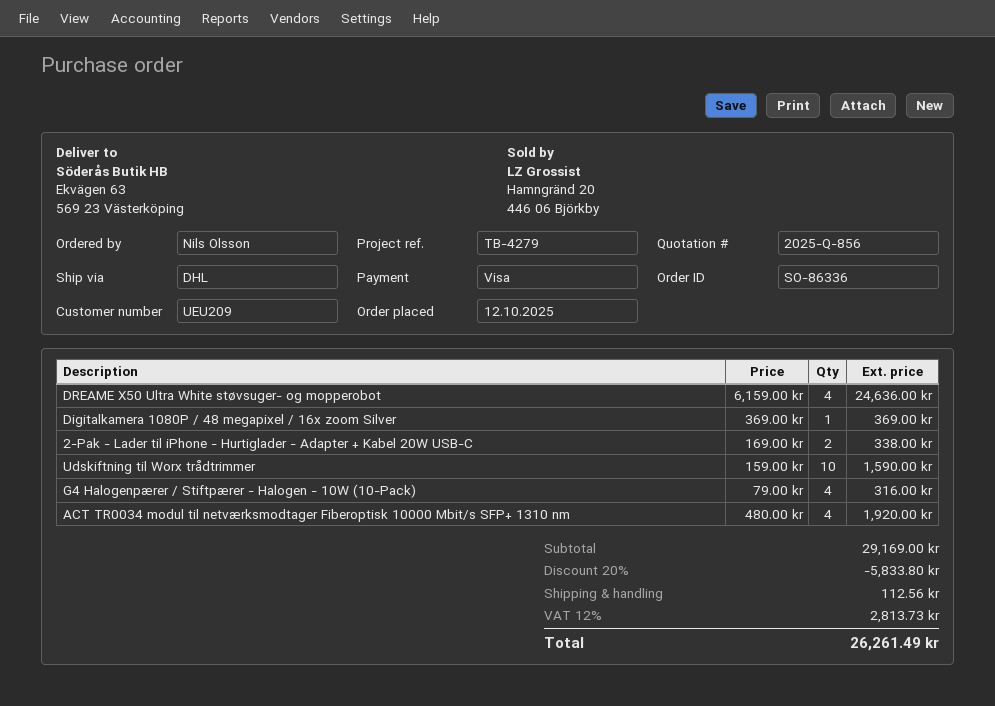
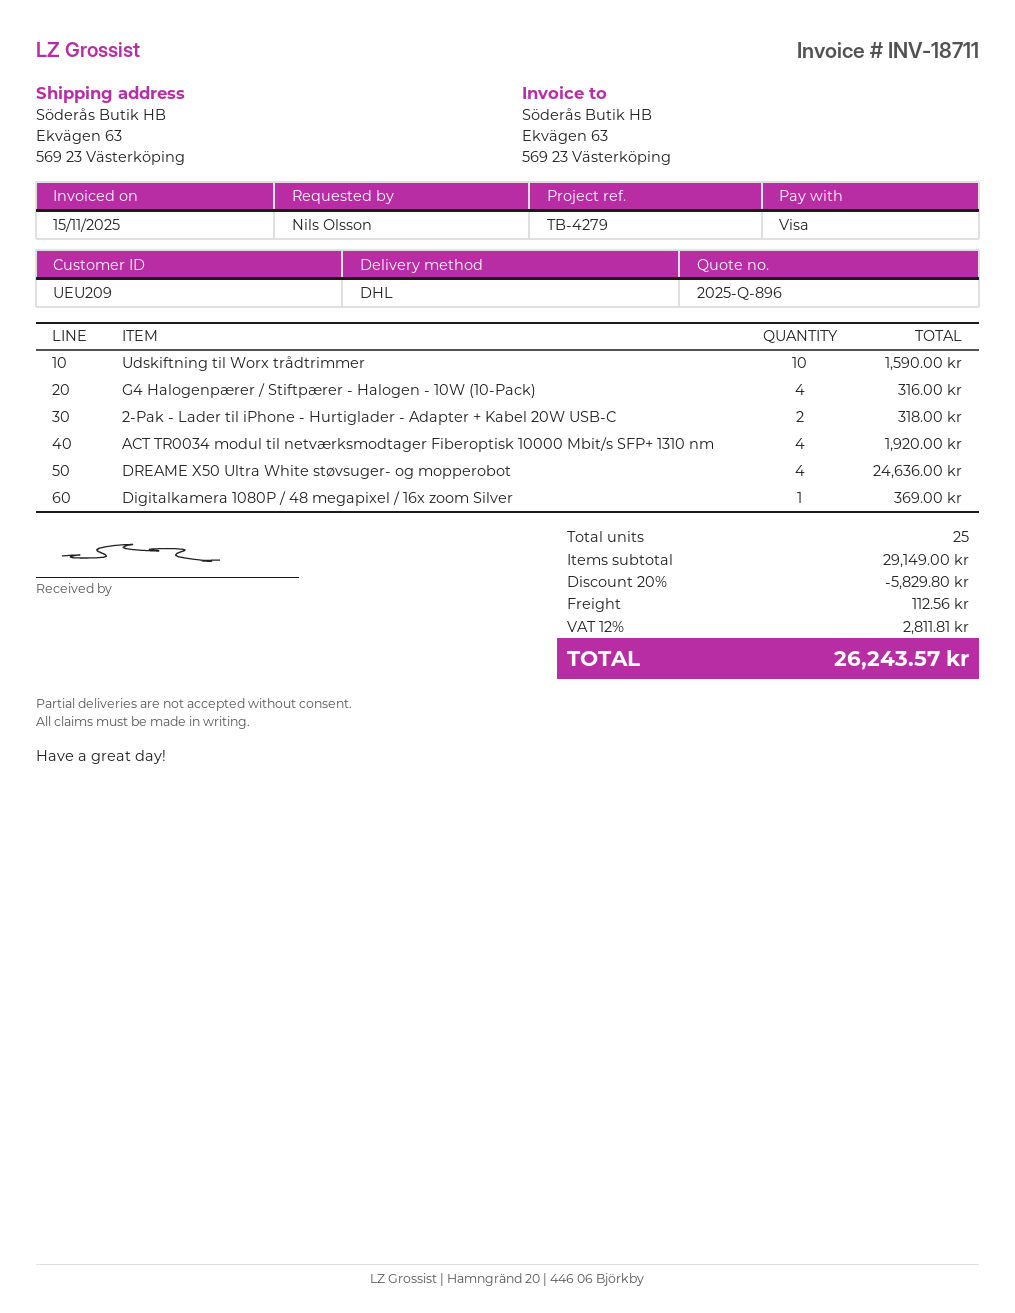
quote number: 2025-Q-856 -> 2025-Q-896
2-Pak - Lader til iPhone - Hurtiglader - Adapter + Kabel 20W USB-C: 2 for 338.00 -> 2 for 318.00
subtotal: 29169.00 -> 29149.00
discount: 20% = 5833.80 -> 20% = 5829.80
tax: 12% = 2813.73 -> 12% = 2811.81
total: 26261.49 -> 26243.57

